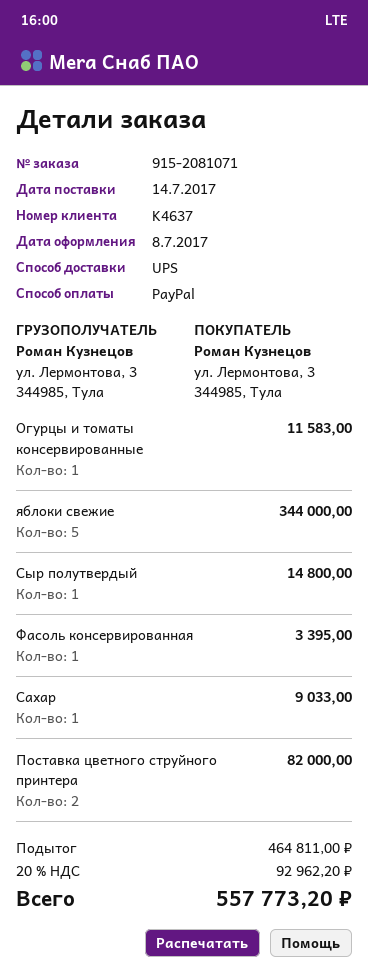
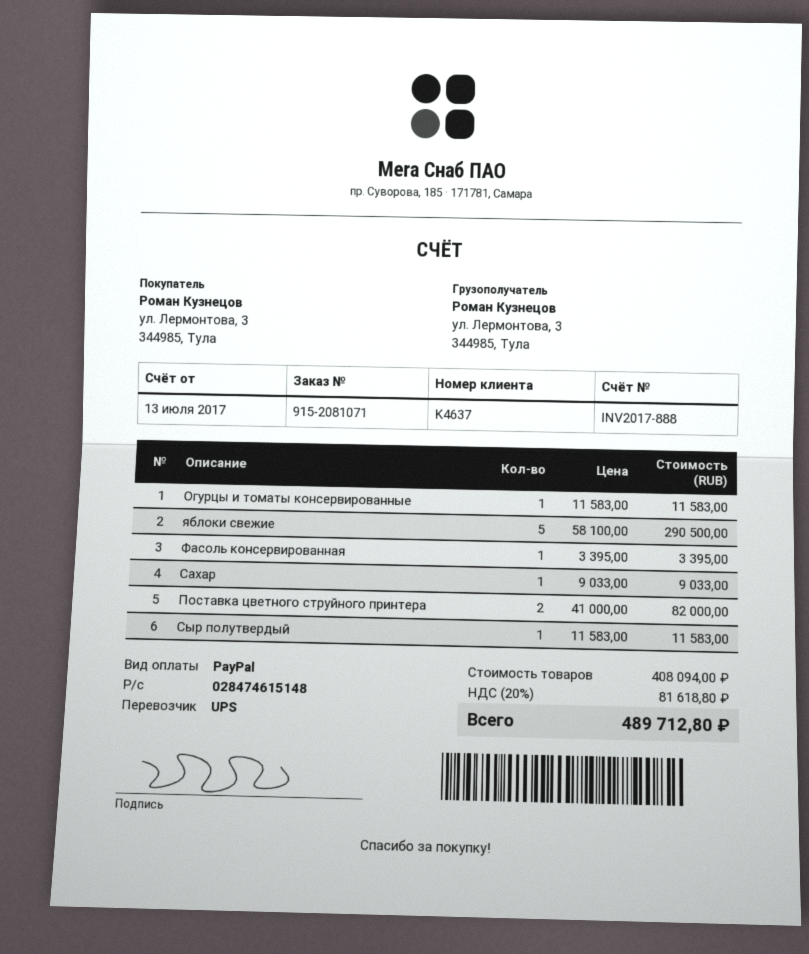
яблоки свежие: 5 for 344000.00 -> 5 for 290500.00
Сыр полутвердый: 1 for 14800.00 -> 1 for 11583.00
subtotal: 464811.00 -> 408094.00
tax: 20% = 92962.20 -> 20% = 81618.80
total: 557773.20 -> 489712.80

